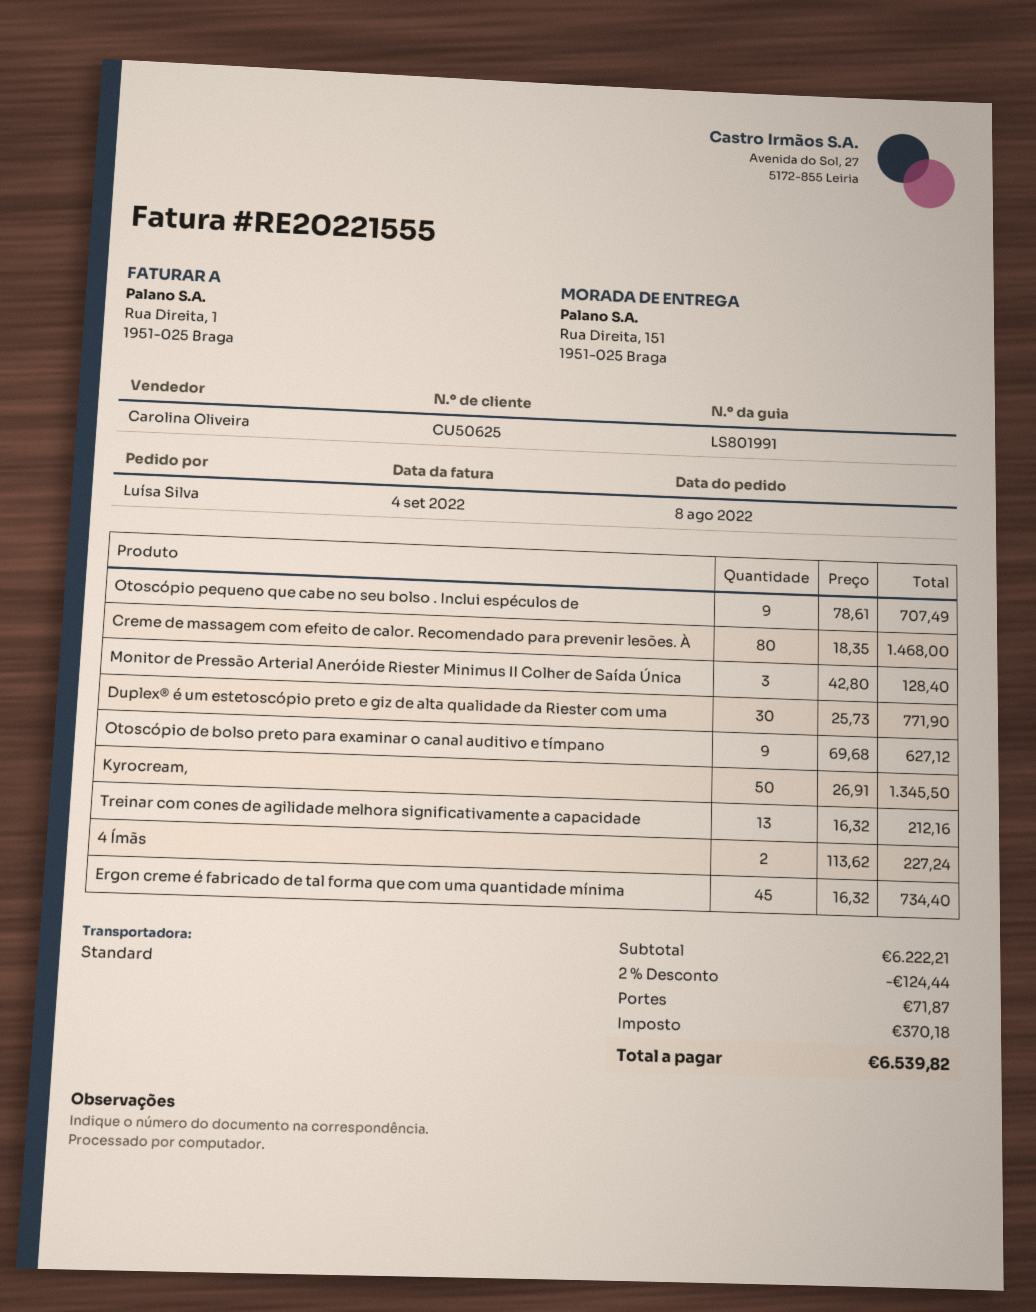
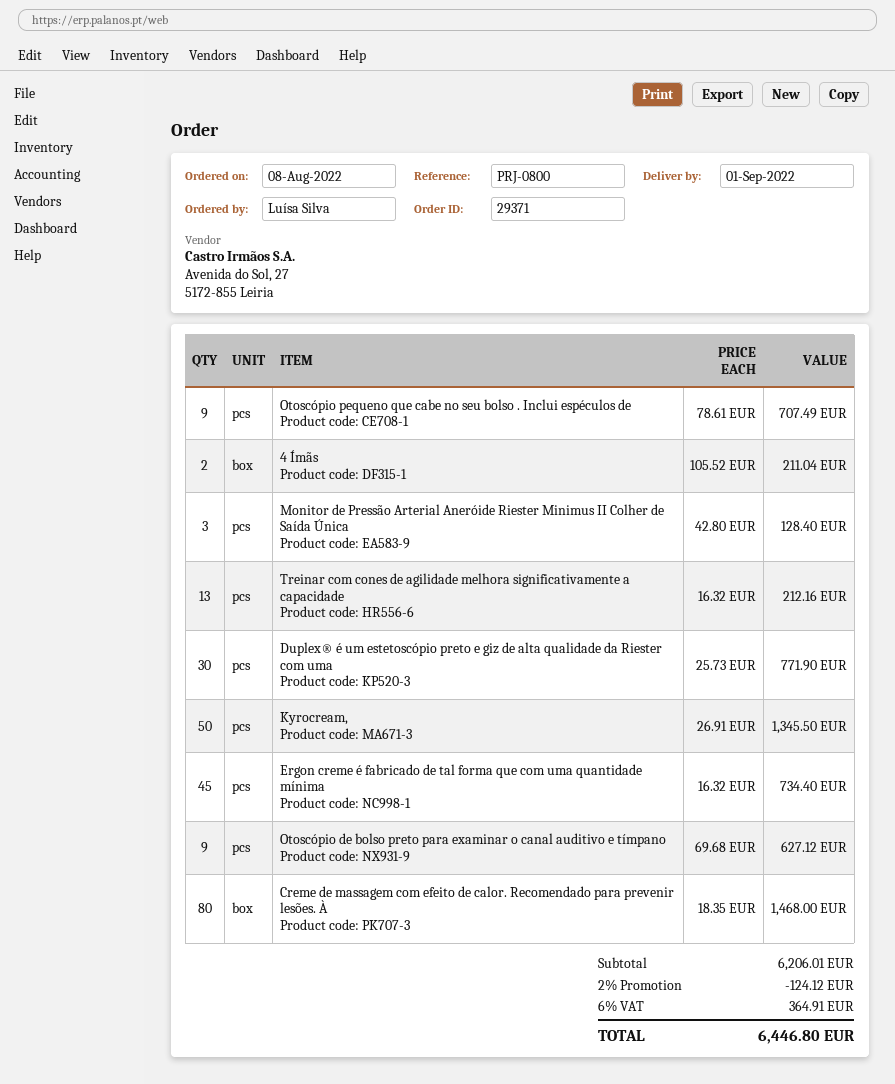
4 Ímãs: 2 x 113.62 = 227.24 -> 2 x 105.52 = 211.04
subtotal: 6222.21 -> 6206.01
discount: 2% = 124.44 -> 2% = 124.12
shipping: 71.87 -> none
tax: 370.18 -> 364.91
total: 6539.82 -> 6446.80

